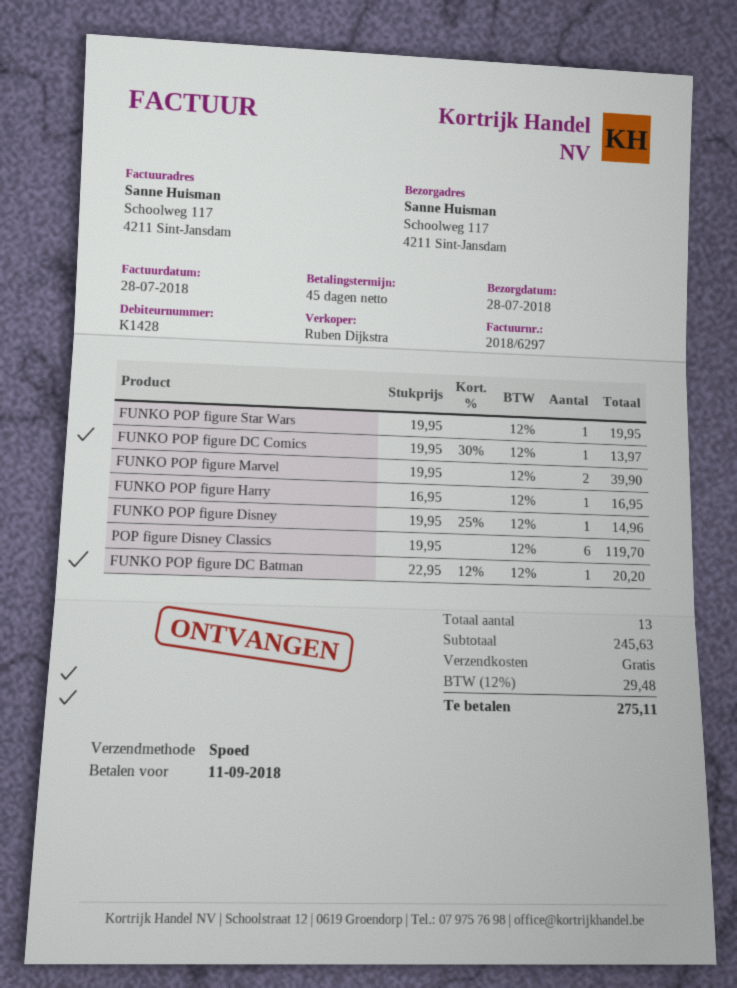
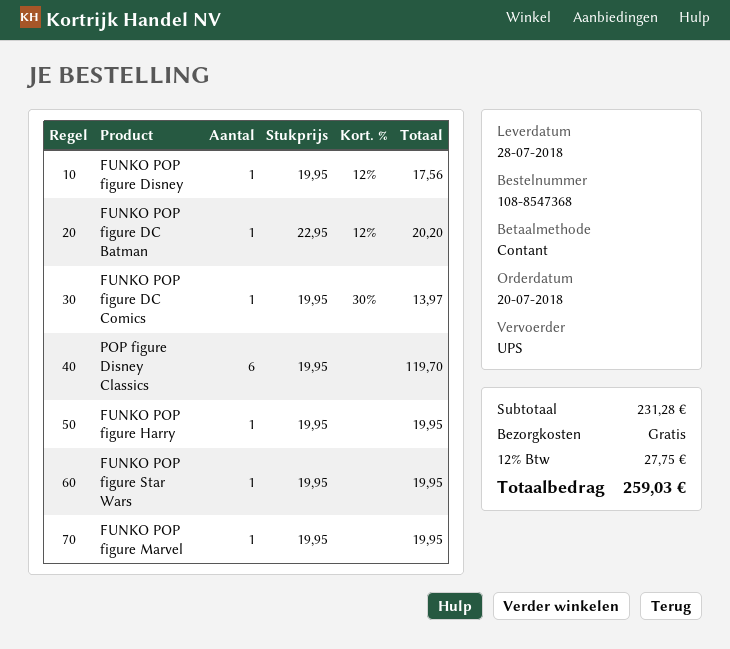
shipping method: express -> UPS
FUNKO POP figure Marvel: 2 x 19.95 = 39.90 -> 1 x 19.95 = 19.95
FUNKO POP figure Harry: 1 x 16.95 = 16.95 -> 1 x 19.95 = 19.95
FUNKO POP figure Disney: 1 x 19.95 - 25% = 14.96 -> 1 x 19.95 - 12% = 17.56
subtotal: 245.63 -> 231.28
tax: 12% = 29.48 -> 12% = 27.75
total: 275.11 -> 259.03

